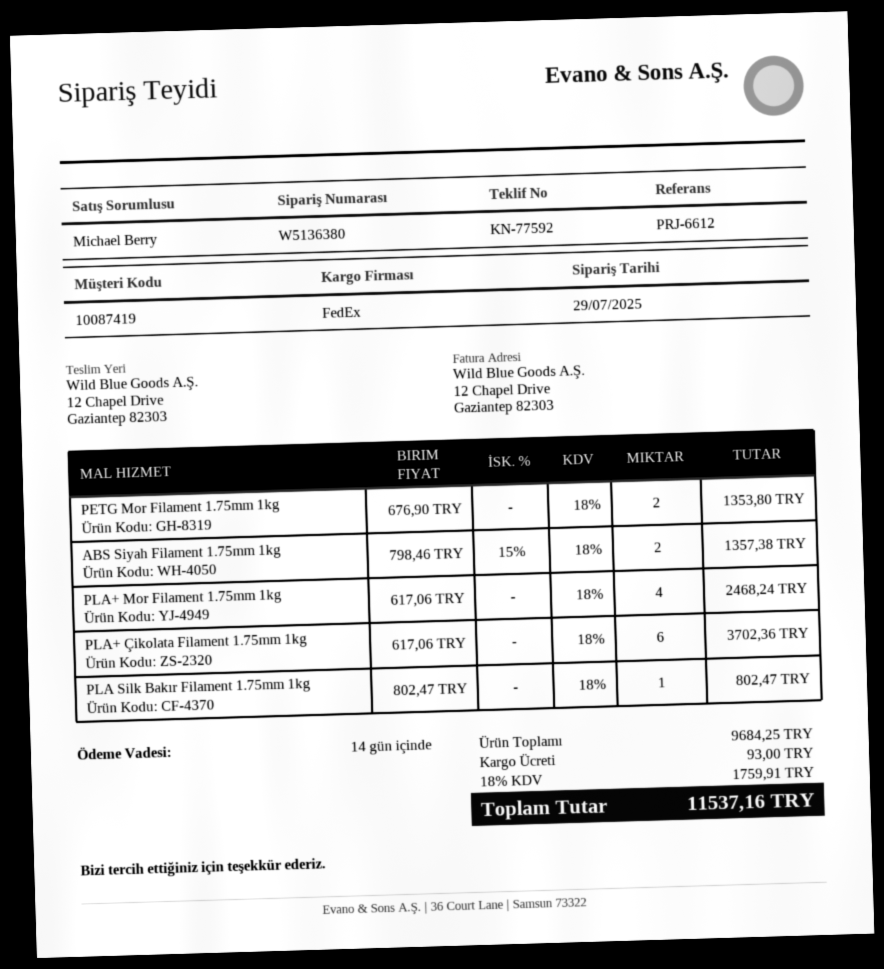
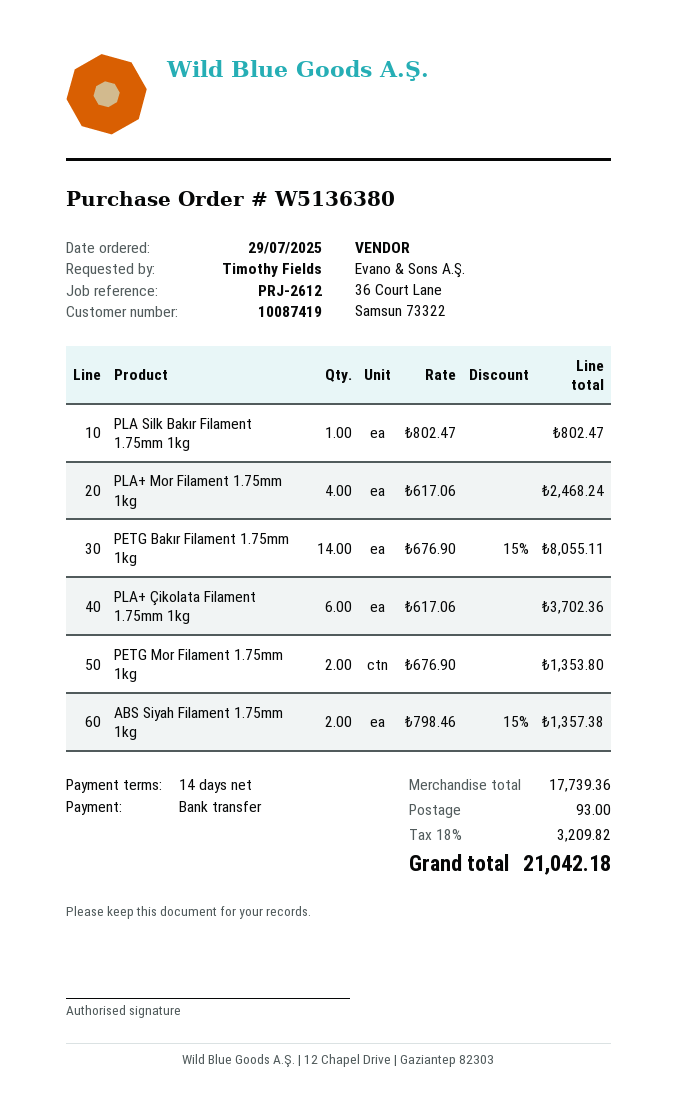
reference: PRJ-6612 -> PRJ-2612
PETG Bakır Filament 1.75mm 1kg: none -> 14 x 676.90 - 15% = 8055.11
subtotal: 9684.25 -> 17739.36
tax: 18% = 1759.91 -> 18% = 3209.82
total: 11537.16 -> 21042.18

